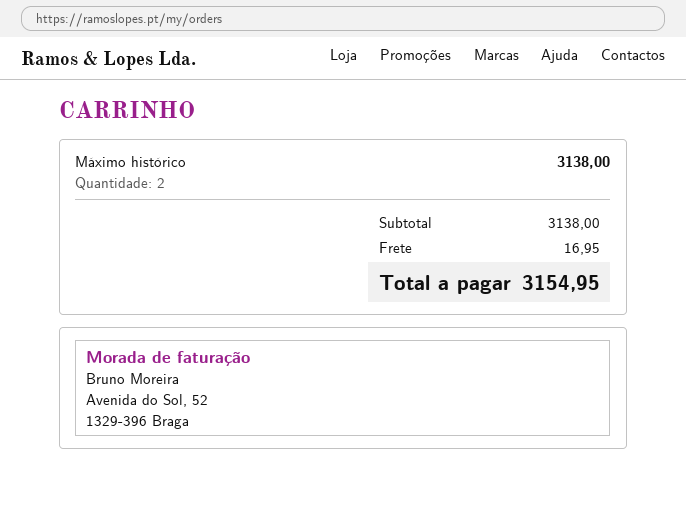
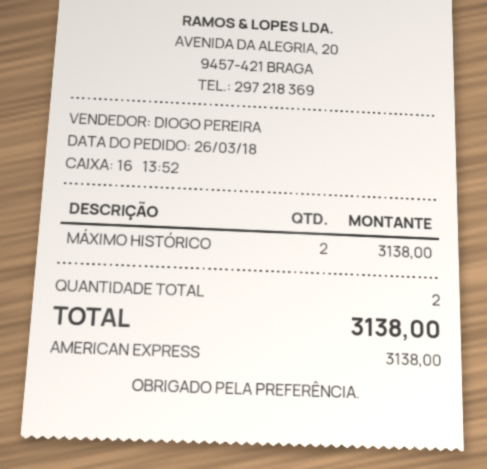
shipping: 16.95 -> none
total: 3154.95 -> 3138.00

